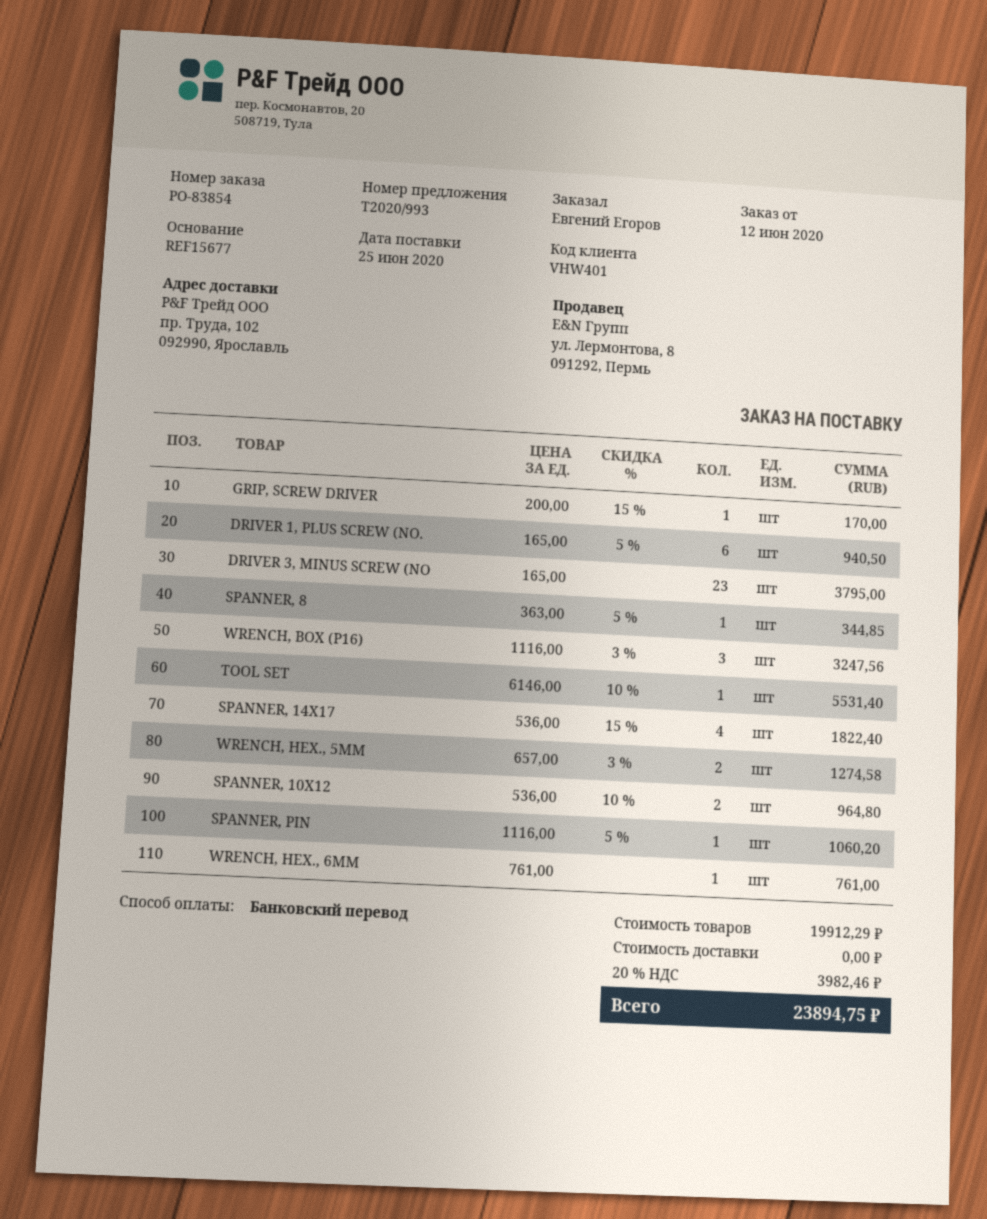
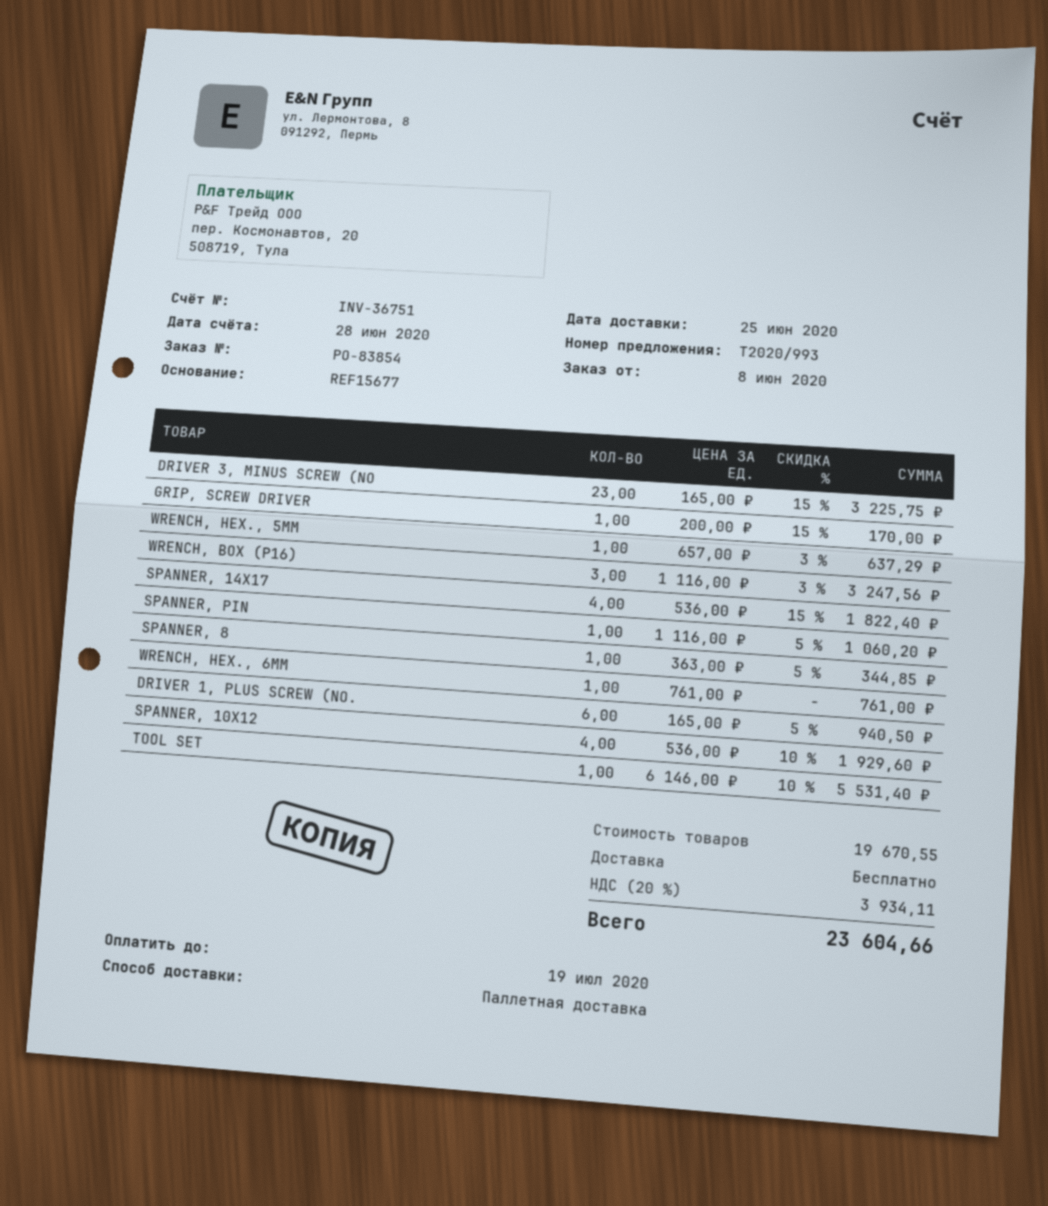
order date: 2020-06-12 -> 2020-06-08
DRIVER 3, MINUS SCREW (NO: 23 x 165.00 = 3795.00 -> 23 x 165.00 - 15% = 3225.75
WRENCH, HEX., 5MM: 2 x 657.00 - 3% = 1274.58 -> 1 x 657.00 - 3% = 637.29
SPANNER, 10X12: 2 x 536.00 - 10% = 964.80 -> 4 x 536.00 - 10% = 1929.60
subtotal: 19912.29 -> 19670.55
tax: 20% = 3982.46 -> 20% = 3934.11
total: 23894.75 -> 23604.66

